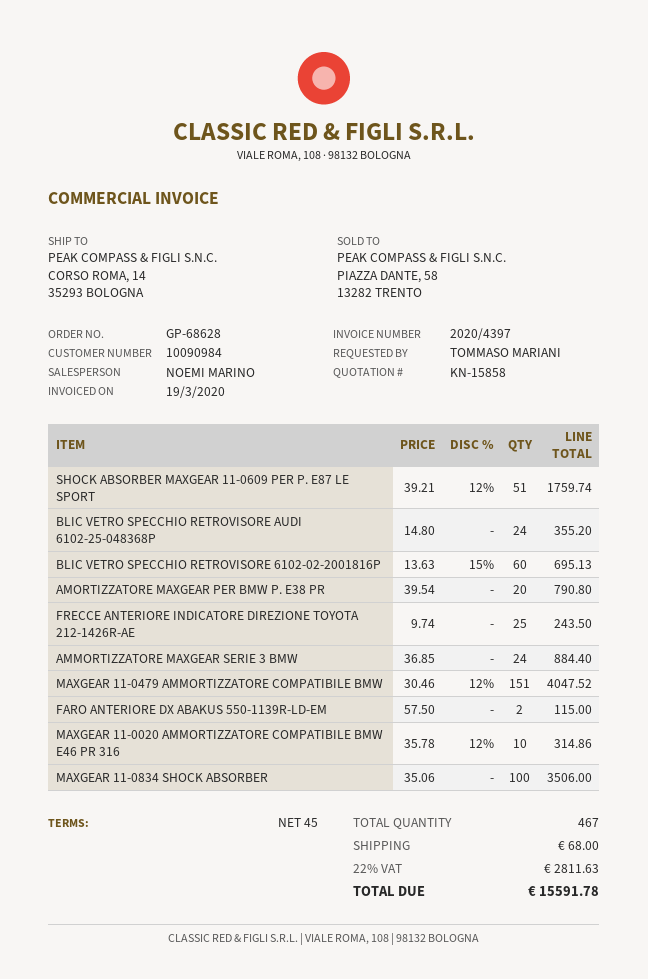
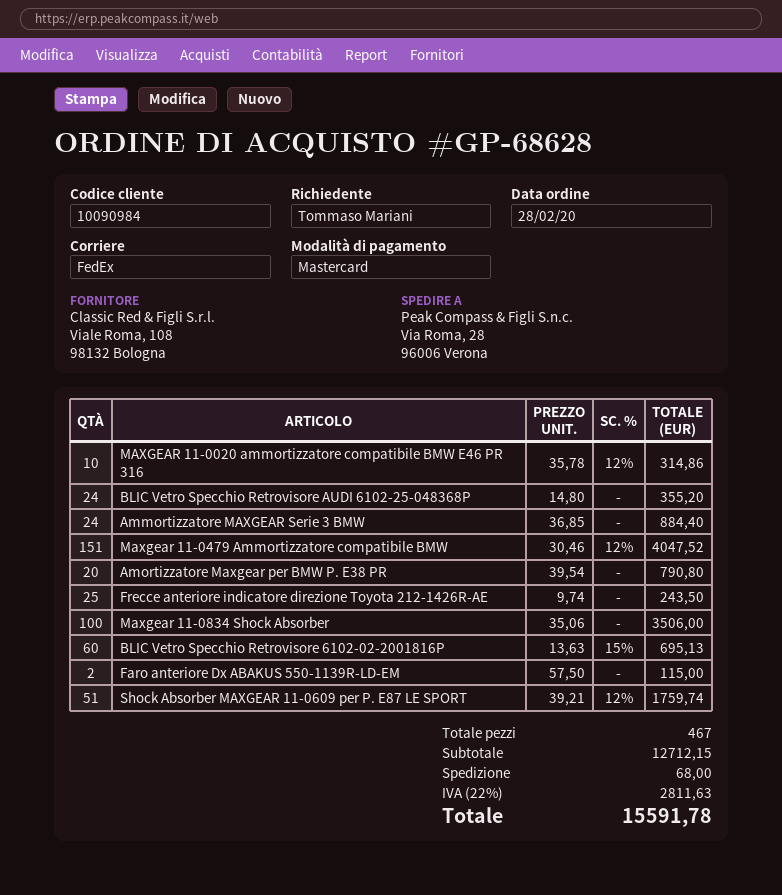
ship to: CORSO ROMA, 14, 35293 BOLOGNA -> Via Roma, 28, 96006 Verona

